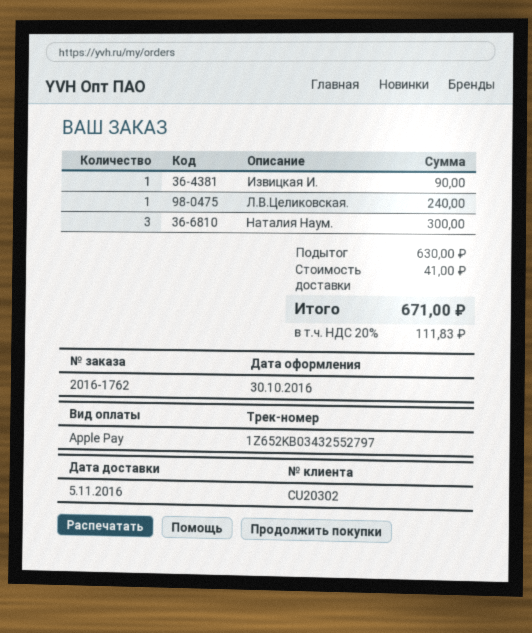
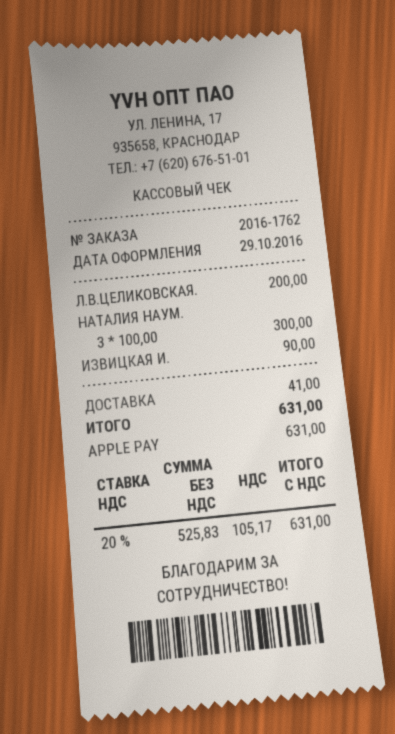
order date: 2016-10-30 -> 2016-10-29
Л.В.Целиковская.: 1 for 240.00 -> 1 for 200.00
tax: 20% = 111.83 -> 20% = 105.17
total: 671.00 -> 631.00

